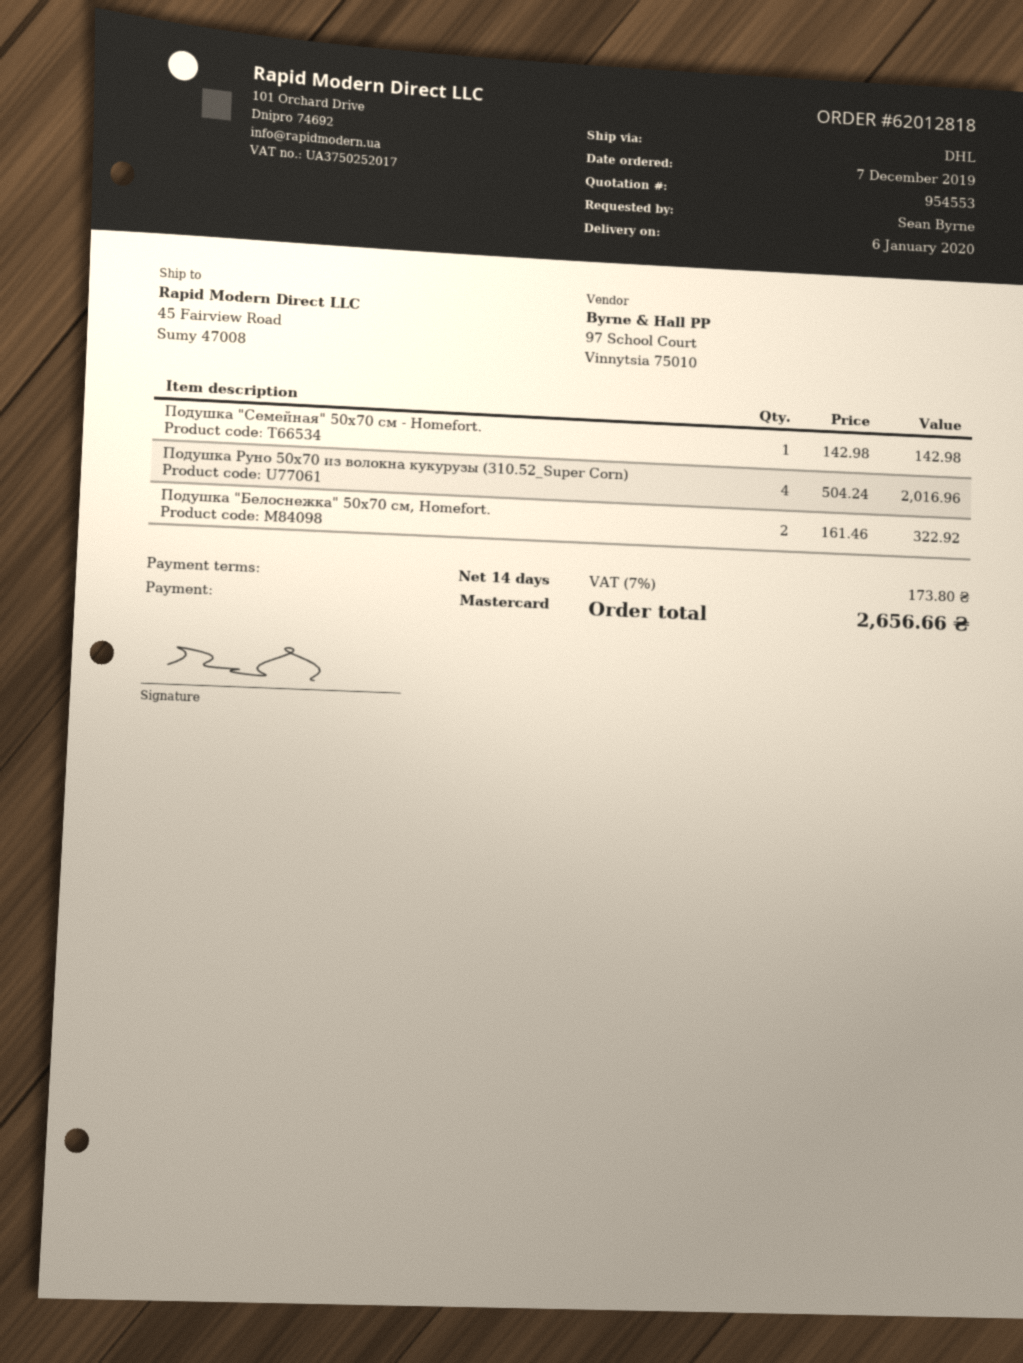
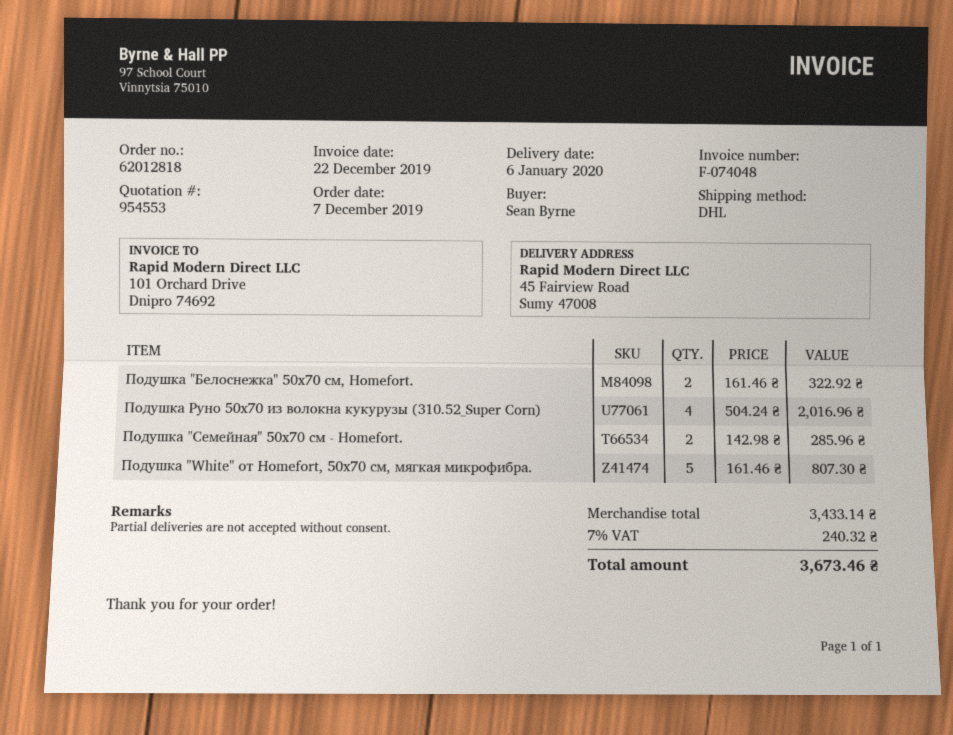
Подушка "Семейная" 50x70 см - Homefort.: 1 x 142.98 = 142.98 -> 2 x 142.98 = 285.96
Подушка "White" от Homefort, 50x70 см, мягкая микрофибра.: none -> 5 x 161.46 = 807.30
tax: 7% = 173.80 -> 7% = 240.32
total: 2656.66 -> 3673.46

